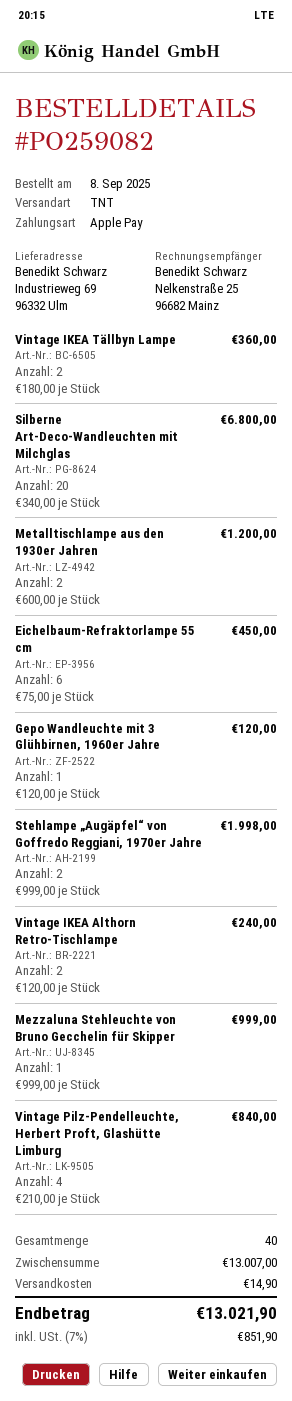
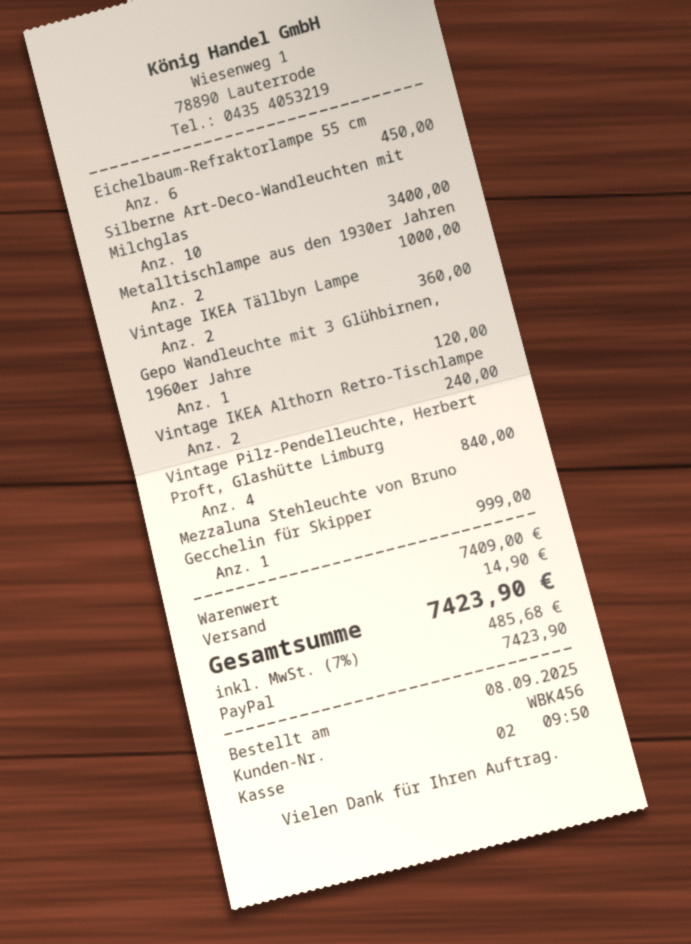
payment method: Apple Pay -> PayPal
Silberne Art-Deco-Wandleuchten mit Milchglas: 20 for 6800.00 -> 10 for 3400.00
Metalltischlampe aus den 1930er Jahren: 2 for 1200.00 -> 2 for 1000.00
Stehlampe „Augäpfel“ von Goffredo Reggiani, 1970er Jahre: 2 for 1998.00 -> none
subtotal: 13007.00 -> 7409.00
tax: 7% = 851.90 -> 7% = 485.68
total: 13021.90 -> 7423.90

